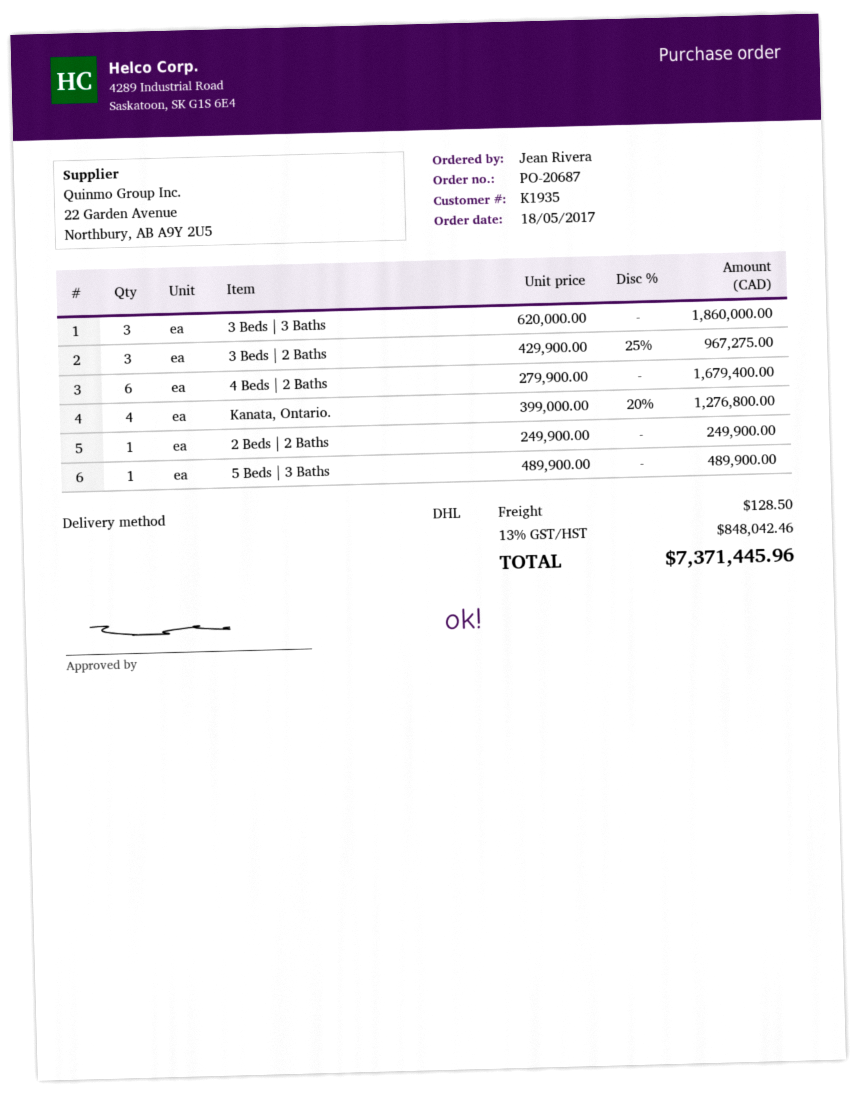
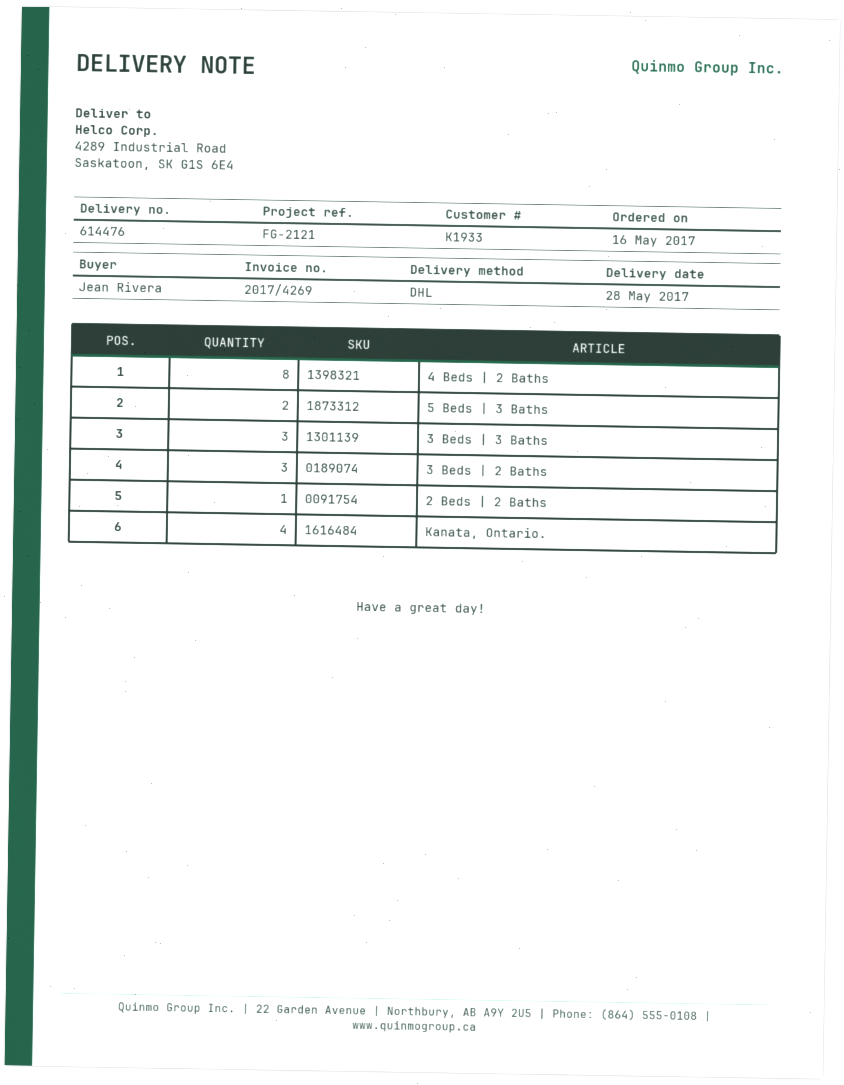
order date: 2017-05-18 -> 2017-05-16
customer number: K1935 -> K1933
4 Beds | 2 Baths: 6 -> 8
5 Beds | 3 Baths: 1 -> 2

